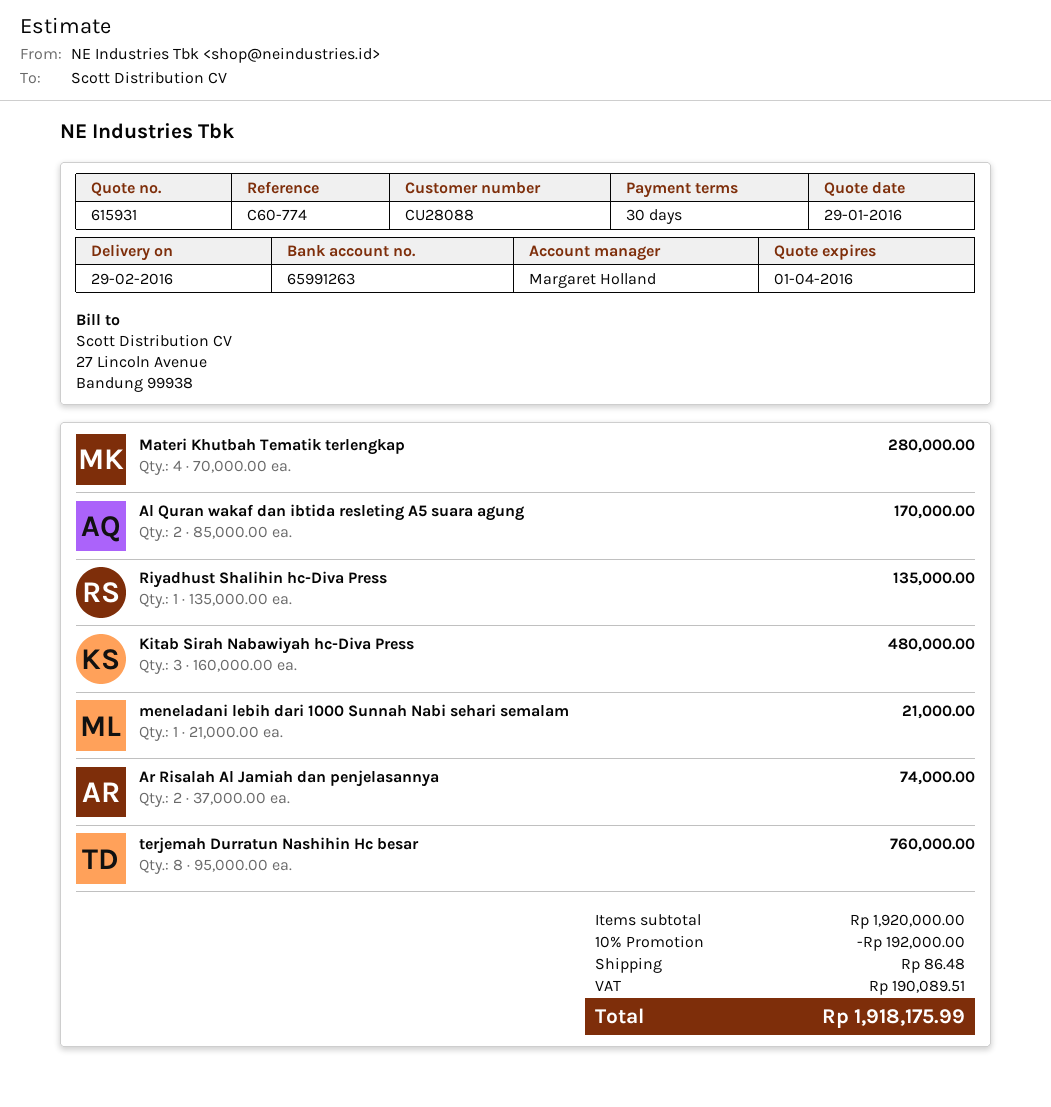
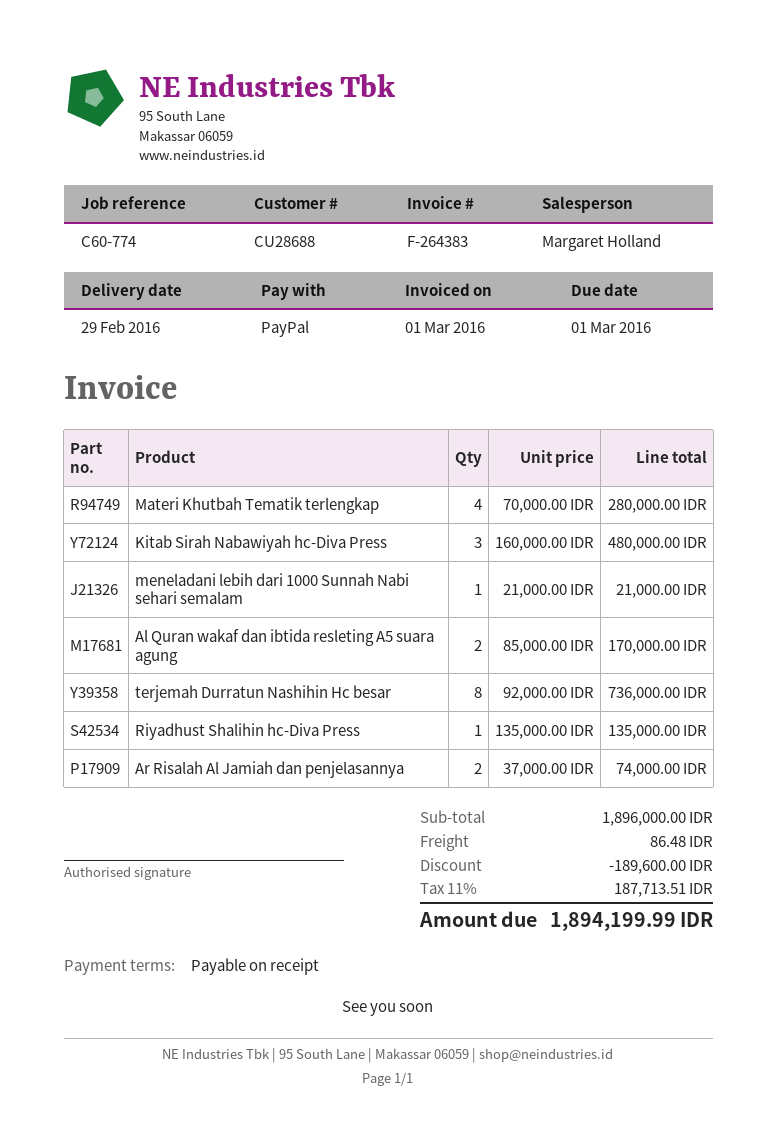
payment terms: 30 days -> on receipt
customer number: CU28088 -> CU28688
terjemah Durratun Nashihin Hc besar: 8 x 95000.00 = 760000.00 -> 8 x 92000.00 = 736000.00
subtotal: 1920000.00 -> 1896000.00
discount: 192000.00 -> 189600.00
tax: 190089.51 -> 187713.51
total: 1918175.99 -> 1894199.99

